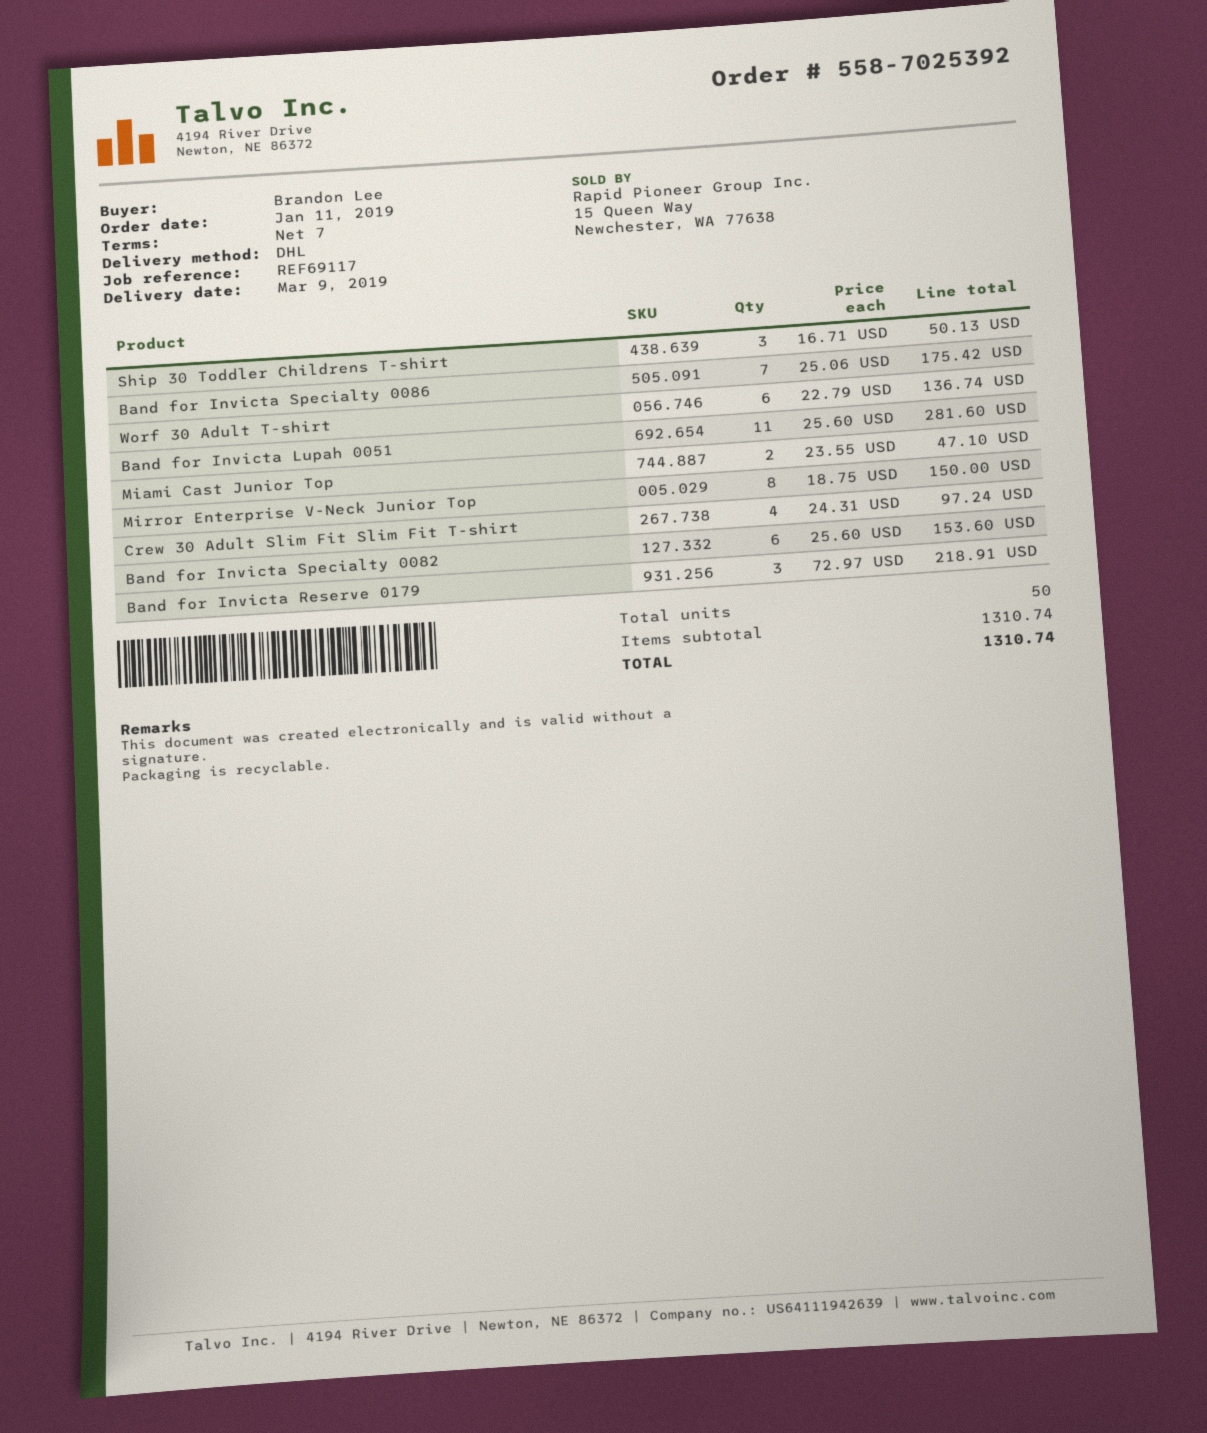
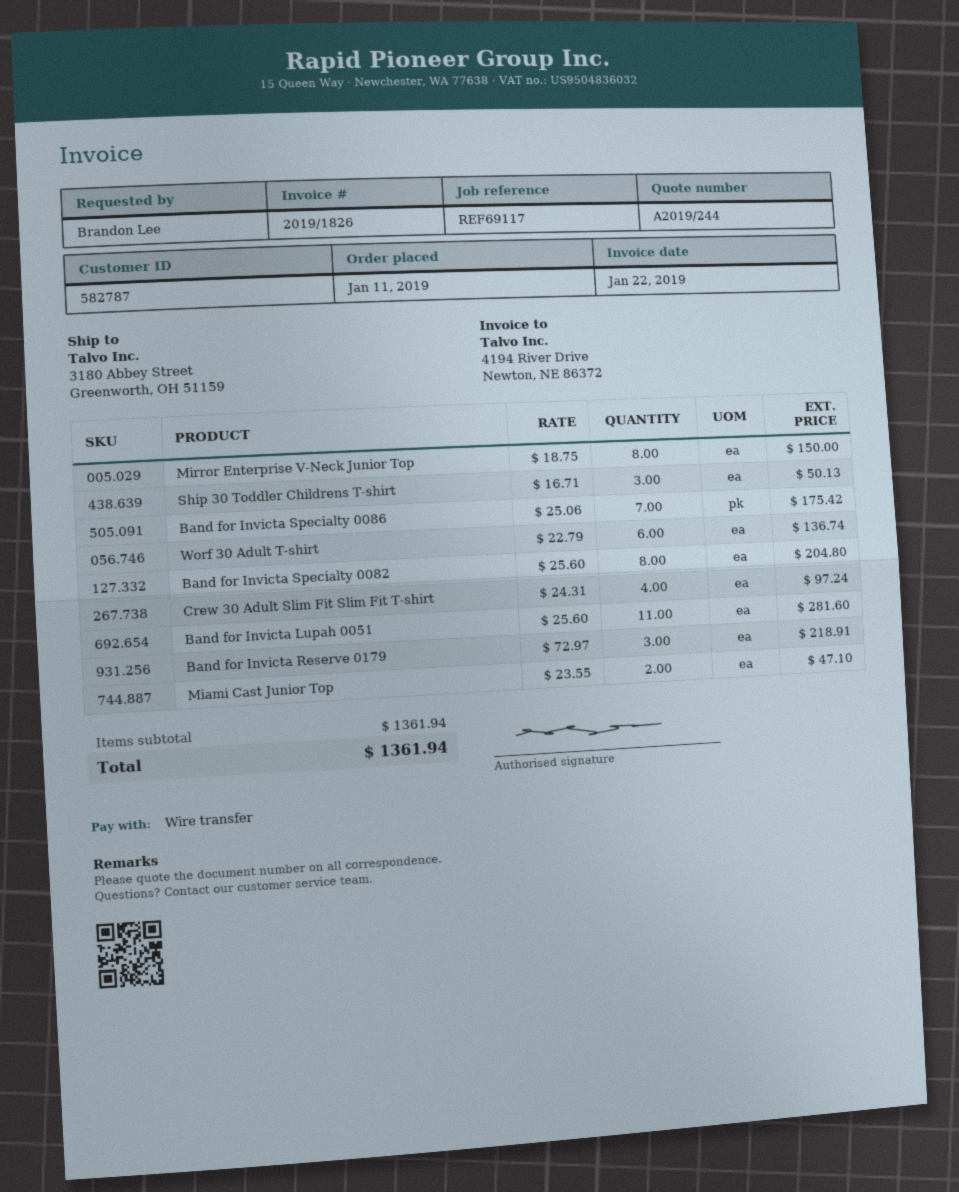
Band for Invicta Specialty 0082: 6 x 25.60 = 153.60 -> 8 x 25.60 = 204.80
subtotal: 1310.74 -> 1361.94
total: 1310.74 -> 1361.94

